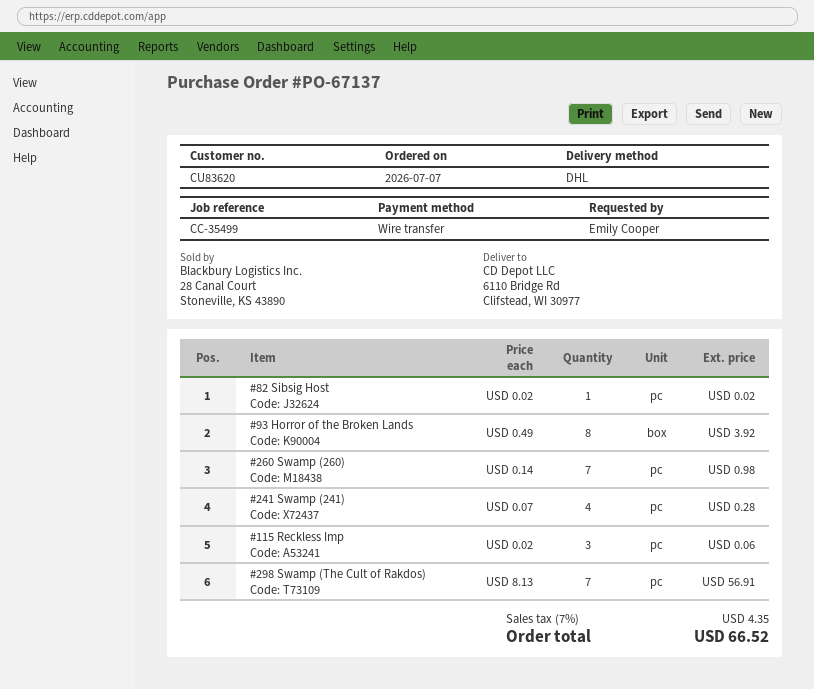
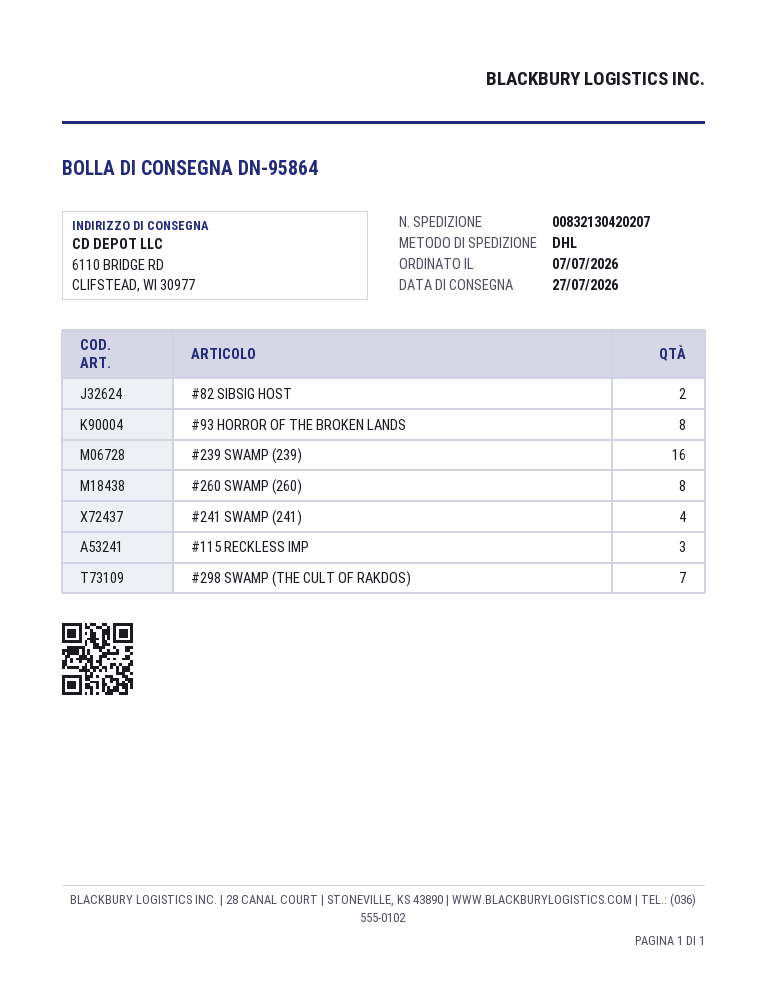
#82 Sibsig Host: 1 -> 2
#260 Swamp (260): 7 -> 8
#239 SWAMP (239): none -> 16

